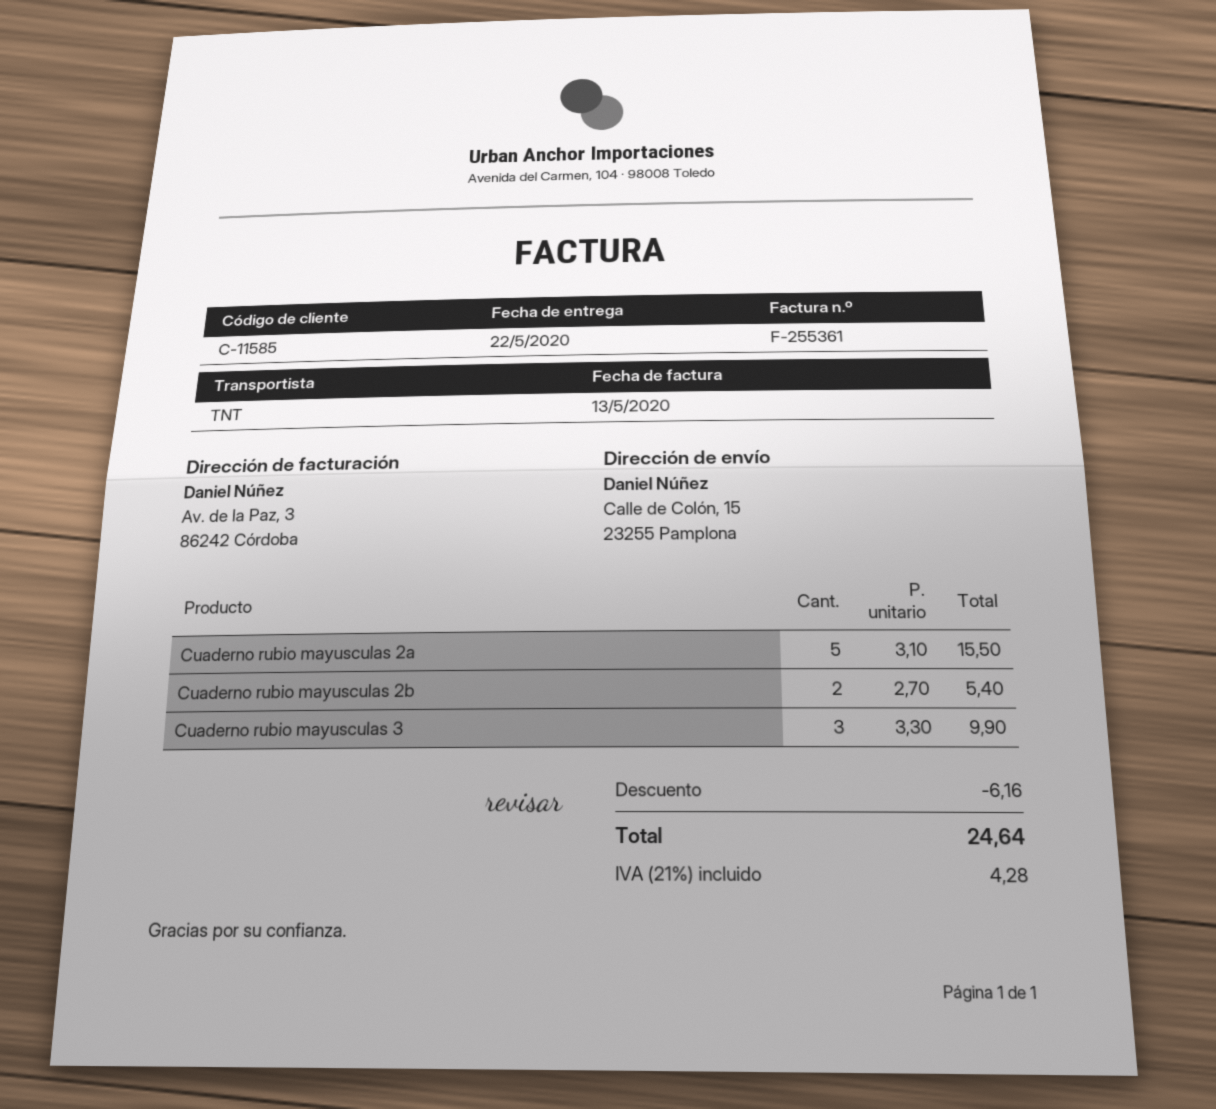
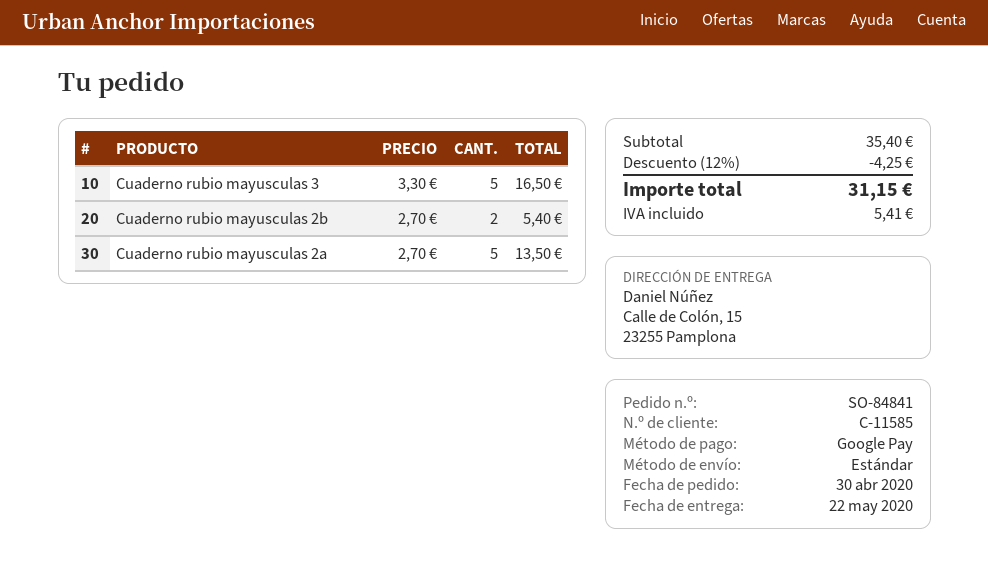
shipping method: TNT -> standard
Cuaderno rubio mayusculas 2a: 5 x 3.10 = 15.50 -> 5 x 2.70 = 13.50
Cuaderno rubio mayusculas 3: 3 x 3.30 = 9.90 -> 5 x 3.30 = 16.50
discount: 6.16 -> 4.25
tax: 4.28 -> 5.41
total: 24.64 -> 31.15

